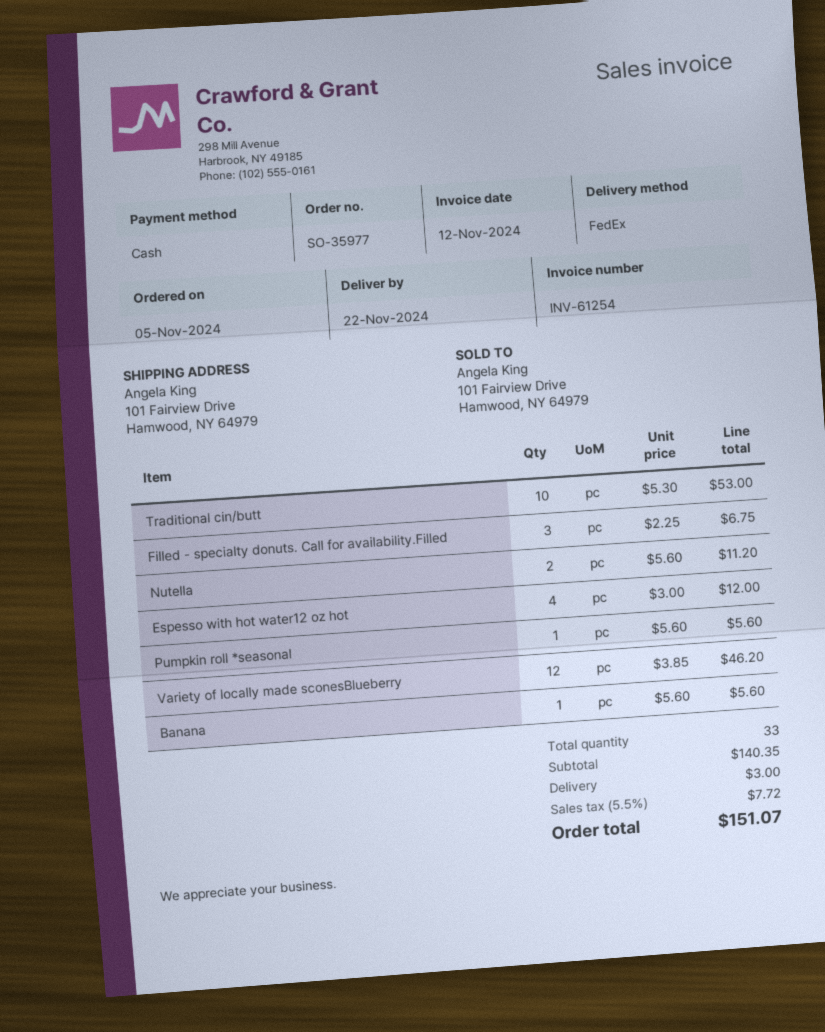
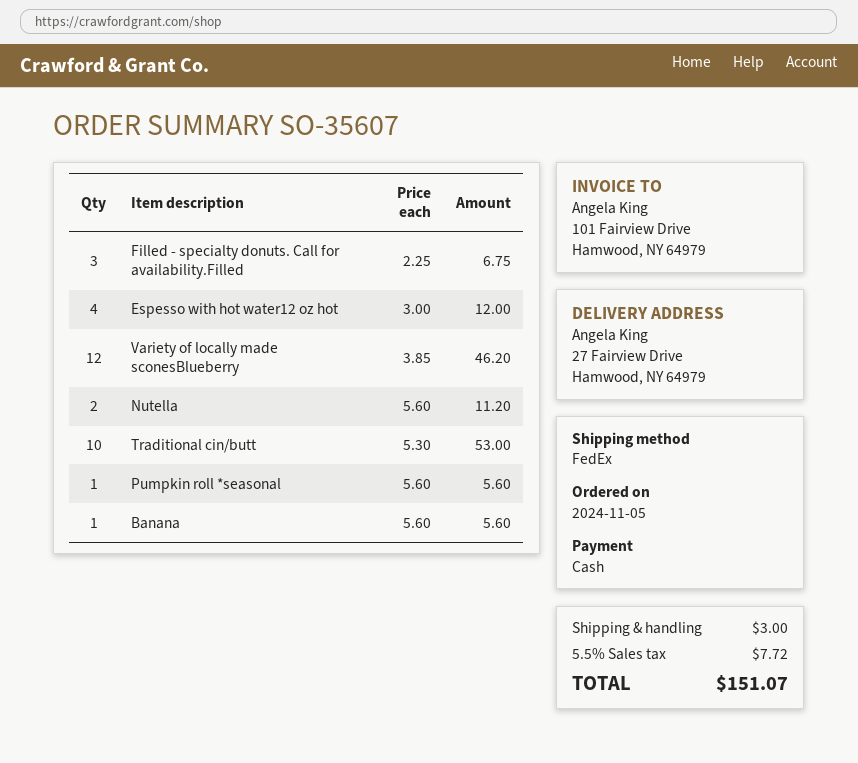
order number: SO-35977 -> SO-35607
ship to: 101 Fairview Drive, Hamwood, NY 64979 -> 27 Fairview Drive, Hamwood, NY 64979

